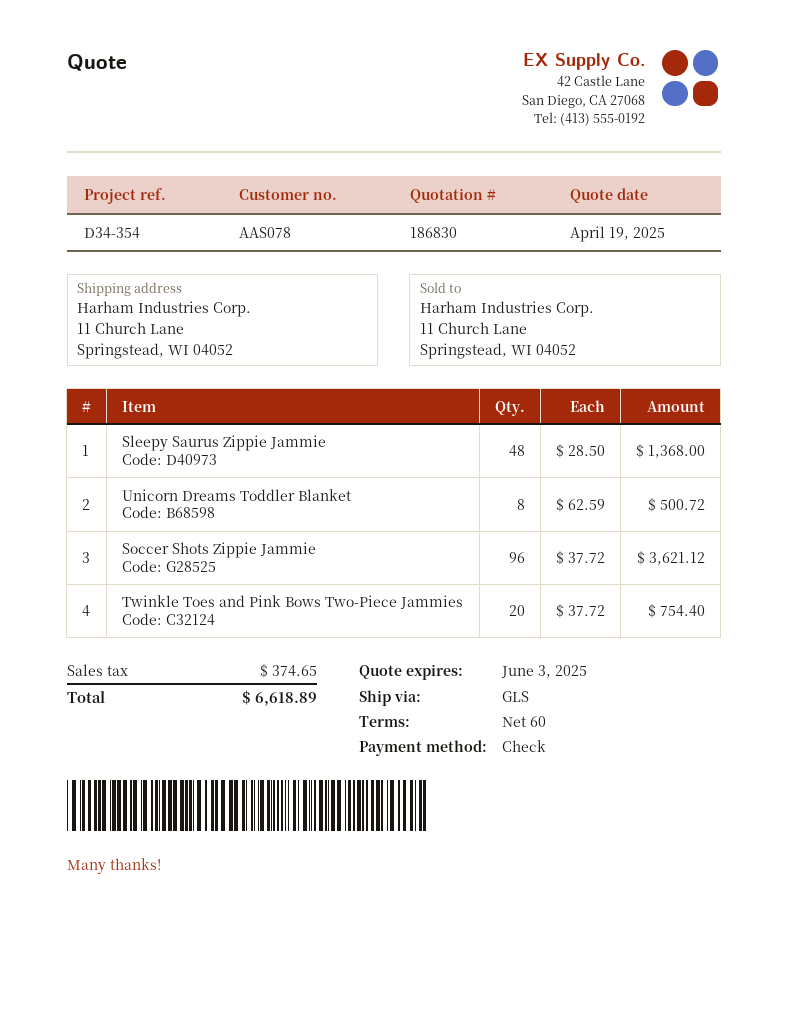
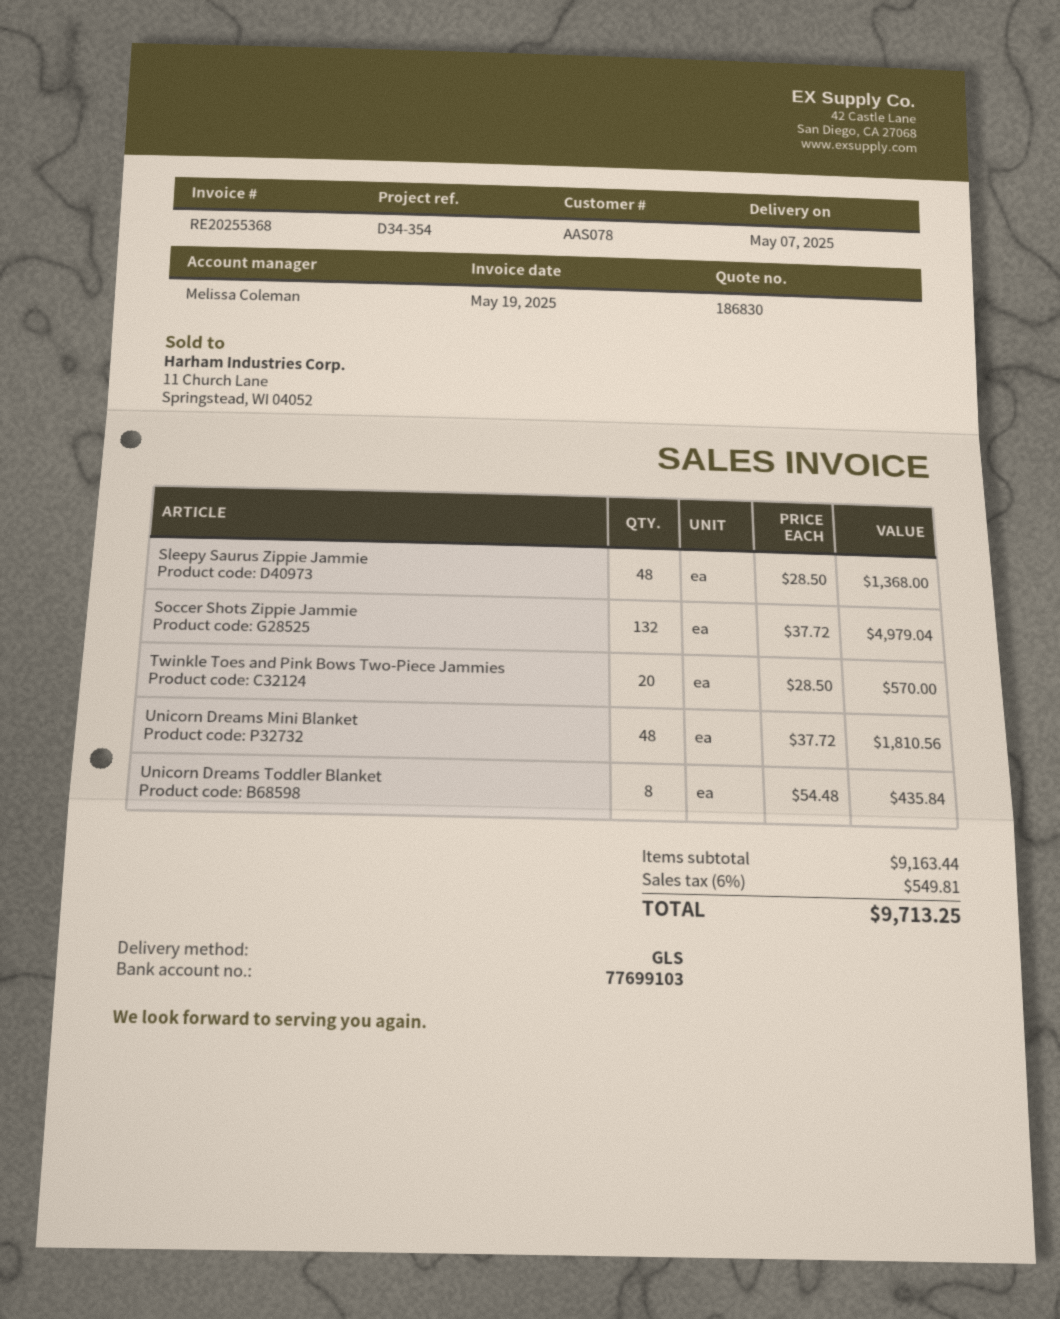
Unicorn Dreams Toddler Blanket: 8 x 62.59 = 500.72 -> 8 x 54.48 = 435.84
Soccer Shots Zippie Jammie: 96 x 37.72 = 3621.12 -> 132 x 37.72 = 4979.04
Twinkle Toes and Pink Bows Two-Piece Jammies: 20 x 37.72 = 754.40 -> 20 x 28.50 = 570.00
Unicorn Dreams Mini Blanket: none -> 48 x 37.72 = 1810.56
tax: 374.65 -> 549.81
total: 6618.89 -> 9713.25

